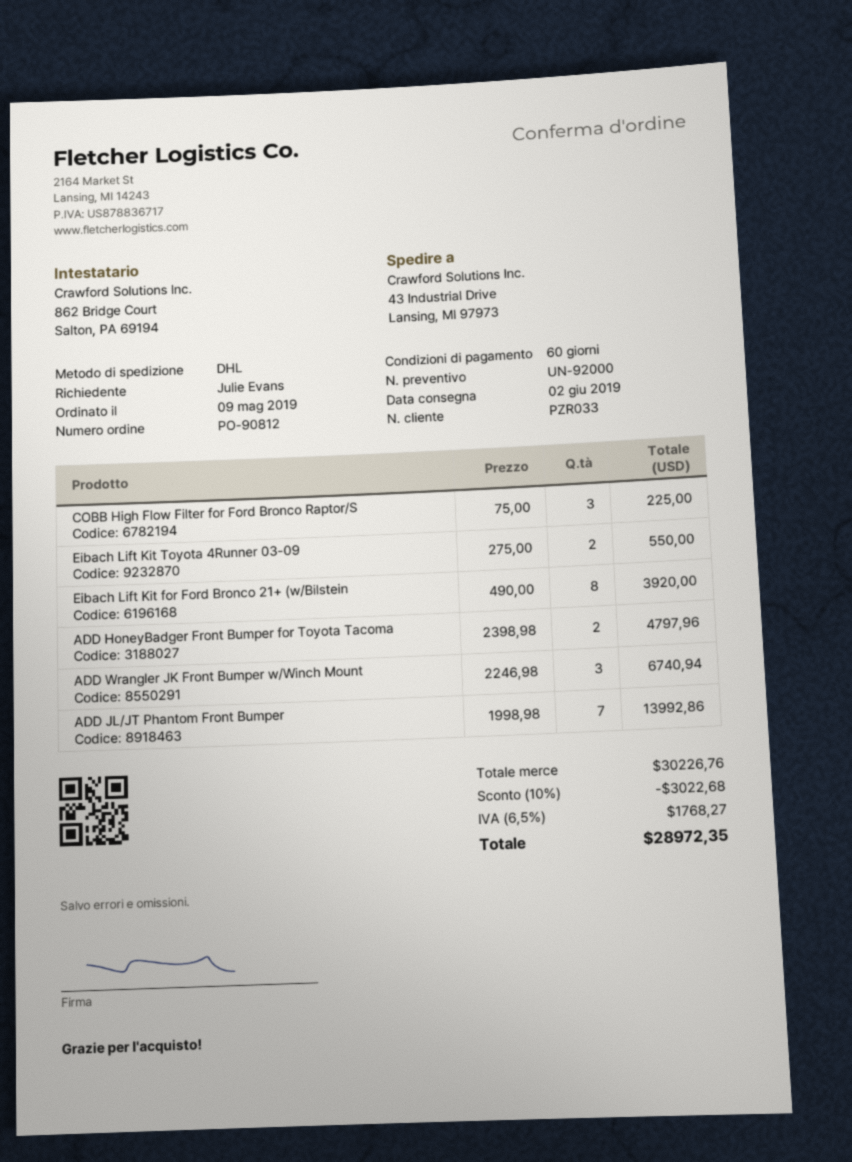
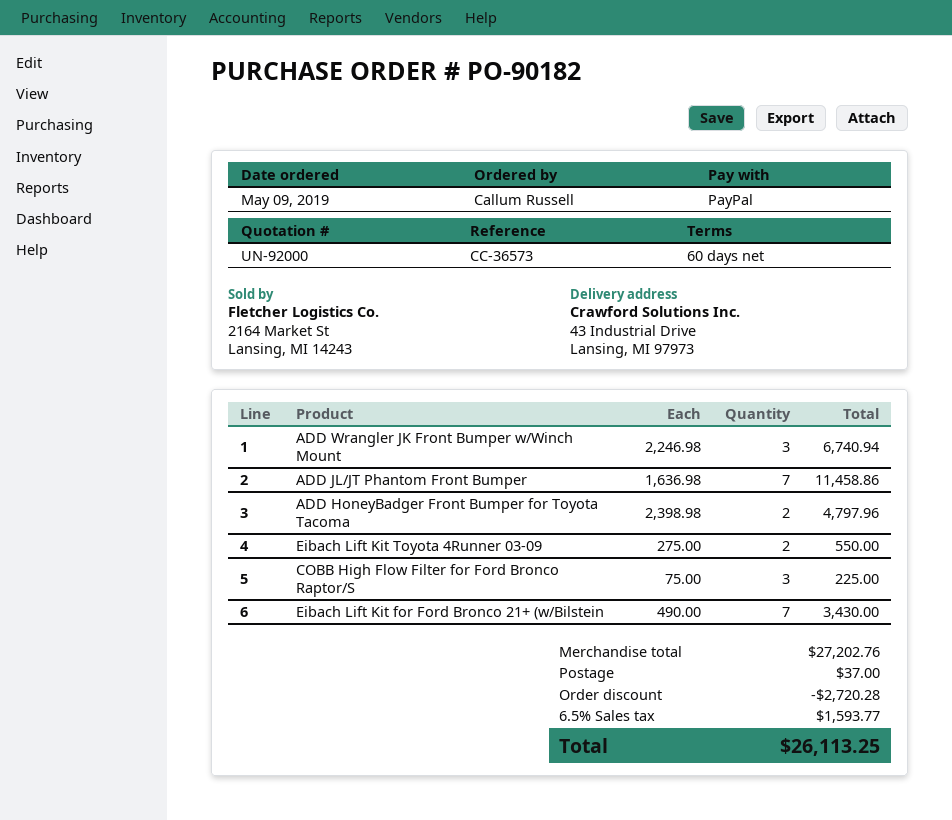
order number: PO-90812 -> PO-90182
ordered by: Julie Evans -> Callum Russell
Eibach Lift Kit for Ford Bronco 21+ (w/Bilstein: 8 x 490.00 = 3920.00 -> 7 x 490.00 = 3430.00
ADD JL/JT Phantom Front Bumper: 7 x 1998.98 = 13992.86 -> 7 x 1636.98 = 11458.86
subtotal: 30226.76 -> 27202.76
discount: 3022.68 -> 2720.28
shipping: none -> 37.00
tax: 6.5% = 1768.27 -> 6.5% = 1593.77
total: 28972.35 -> 26113.25

